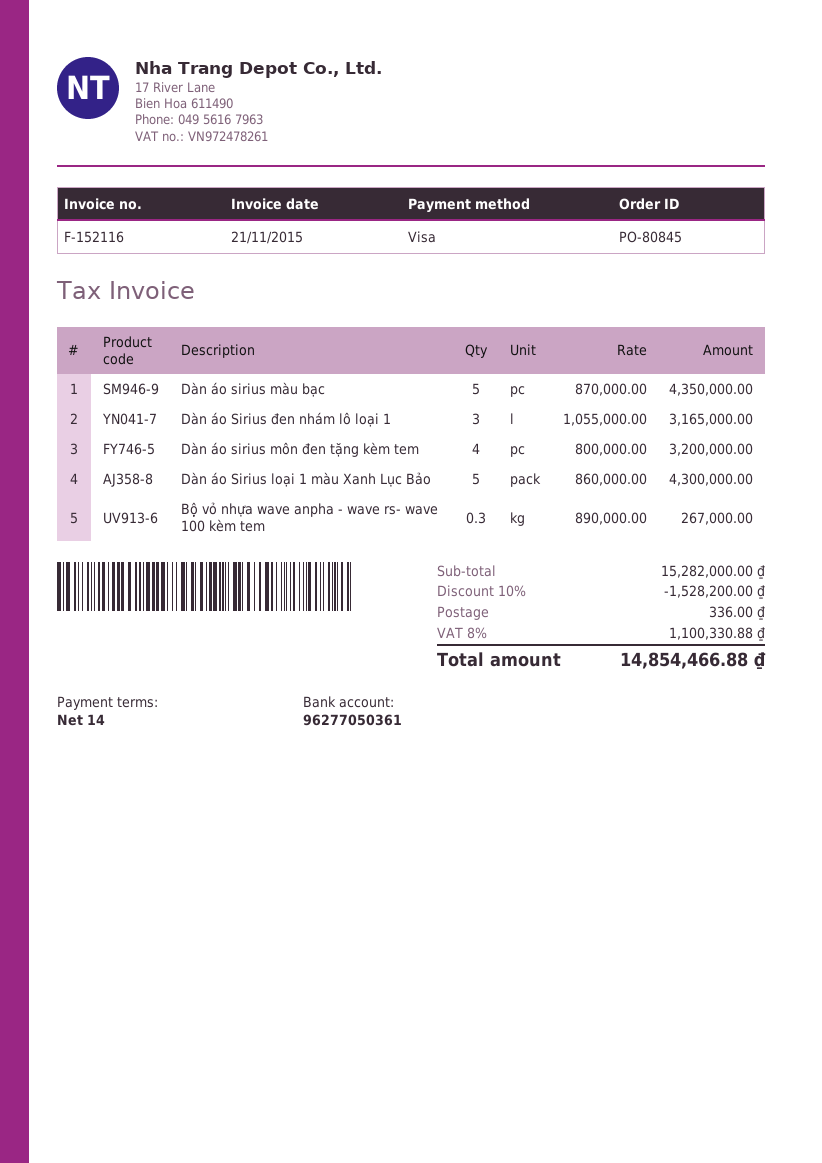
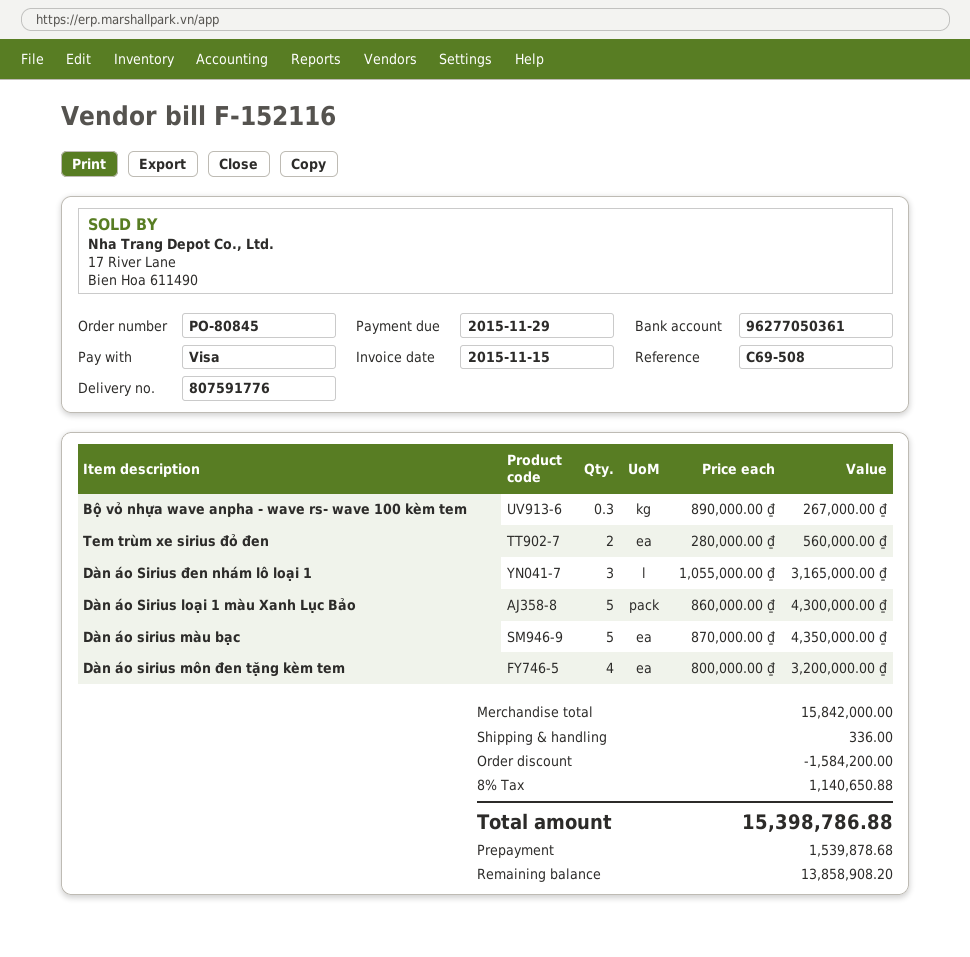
invoice date: 2015-11-21 -> 2015-11-15
Tem trùm xe sirius đỏ đen: none -> 2 x 280000.00 = 560000.00
subtotal: 15282000.00 -> 15842000.00
discount: 1528200.00 -> 1584200.00
tax: 8% = 1100330.88 -> 8% = 1140650.88
total: 14854466.88 -> 15398786.88

